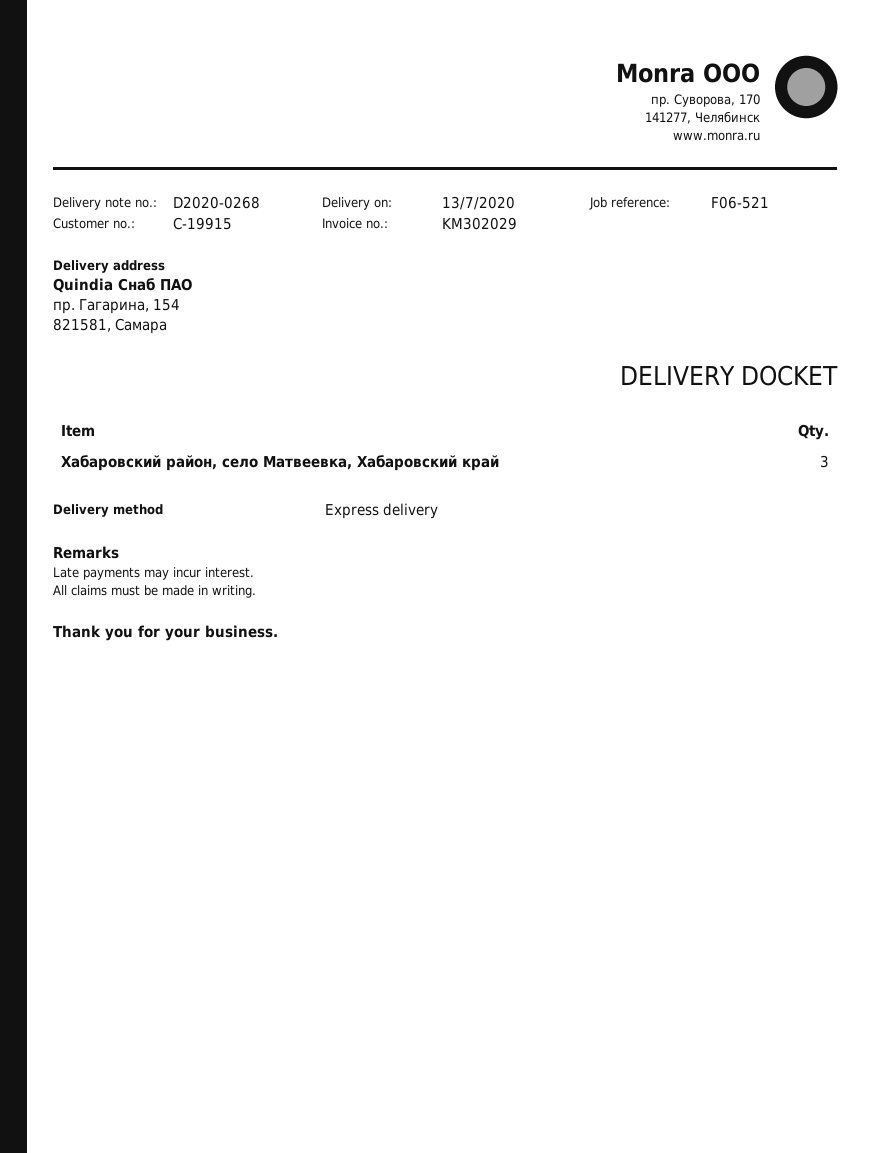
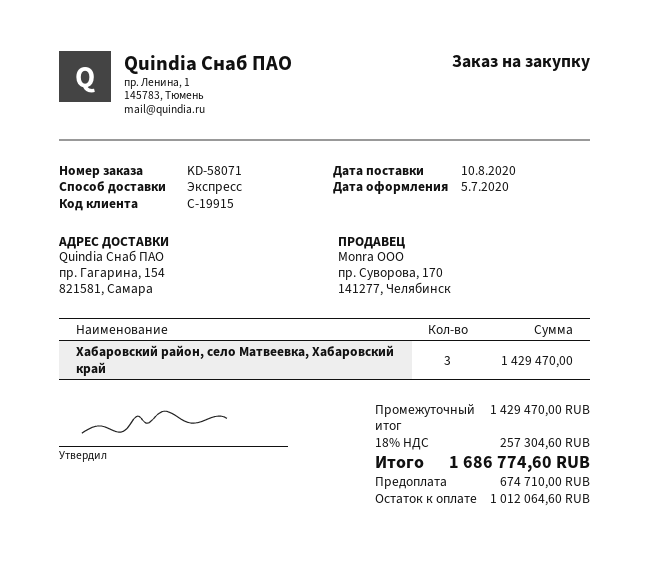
delivery date: 2020-07-13 -> 2020-08-10

